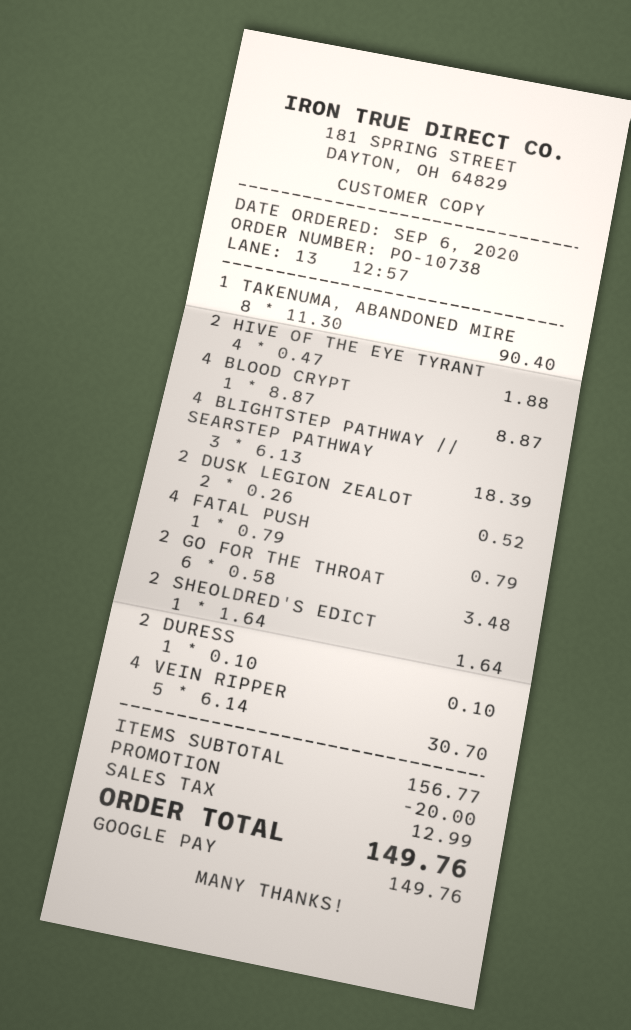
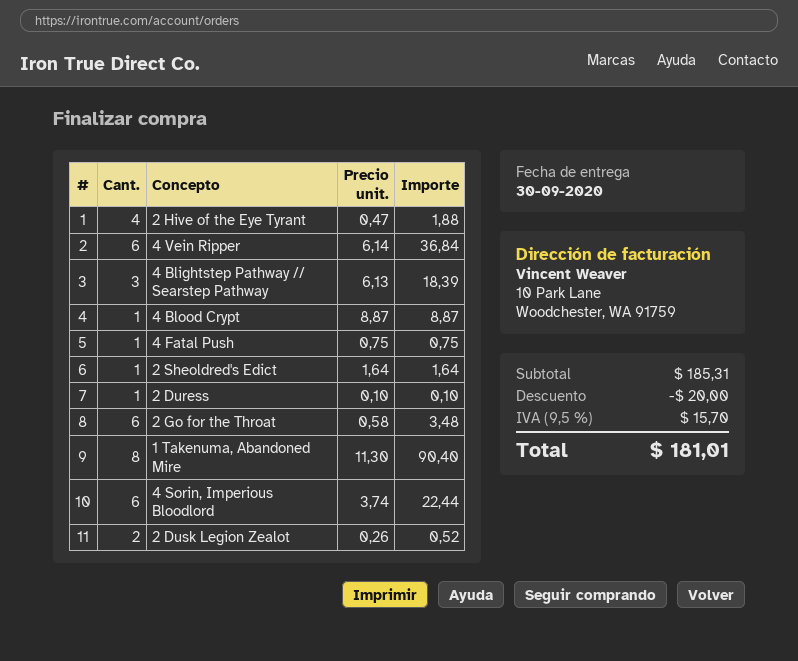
4 FATAL PUSH: 1 x 0.79 = 0.79 -> 1 x 0.75 = 0.75
4 VEIN RIPPER: 5 x 6.14 = 30.70 -> 6 x 6.14 = 36.84
4 Sorin, Imperious Bloodlord: none -> 6 x 3.74 = 22.44
subtotal: 156.77 -> 185.31
tax: 12.99 -> 15.70
total: 149.76 -> 181.01

